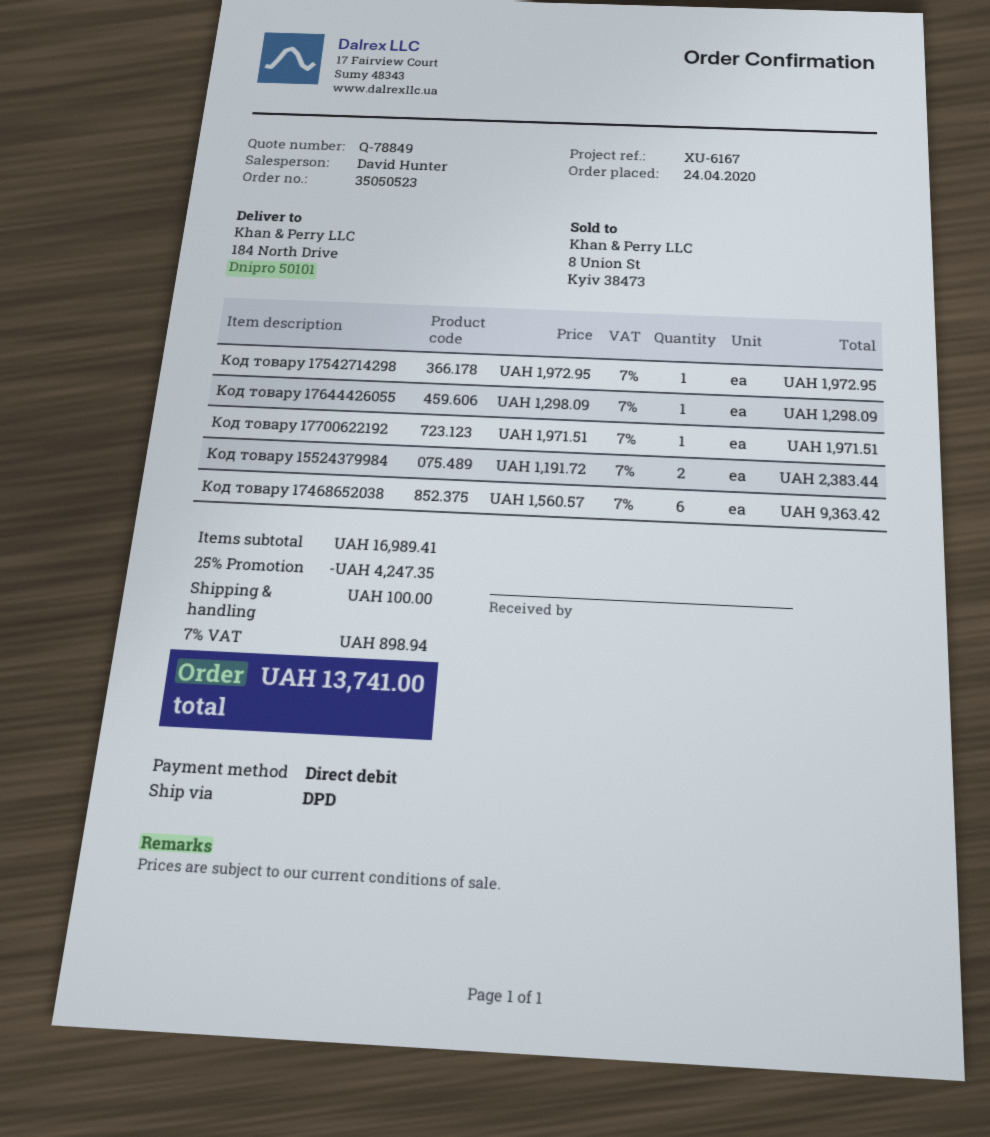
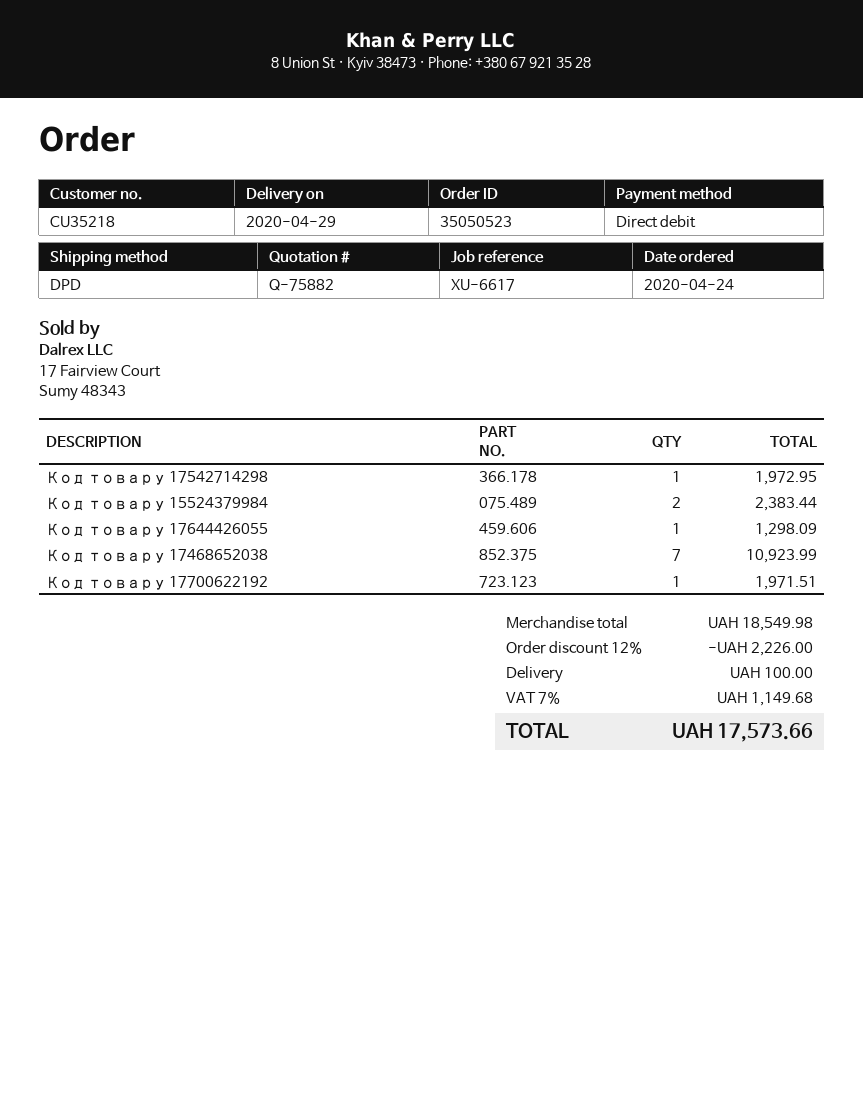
quote number: Q-78849 -> Q-75882
reference: XU-6167 -> XU-6617
Код товару 17468652038: 6 for 9363.42 -> 7 for 10923.99
subtotal: 16989.41 -> 18549.98
discount: 25% = 4247.35 -> 12% = 2226.00
tax: 7% = 898.94 -> 7% = 1149.68
total: 13741.00 -> 17573.66

